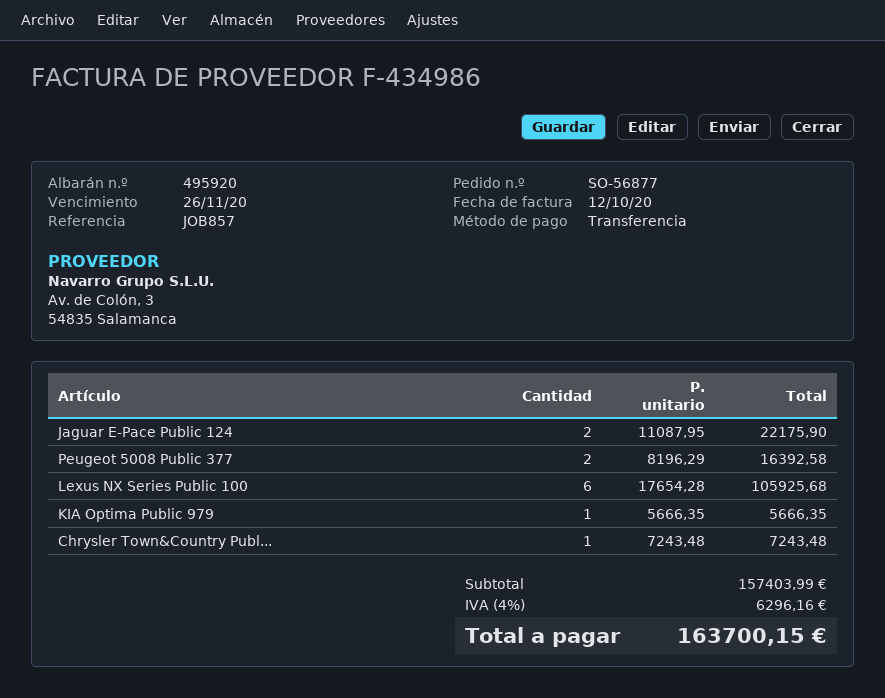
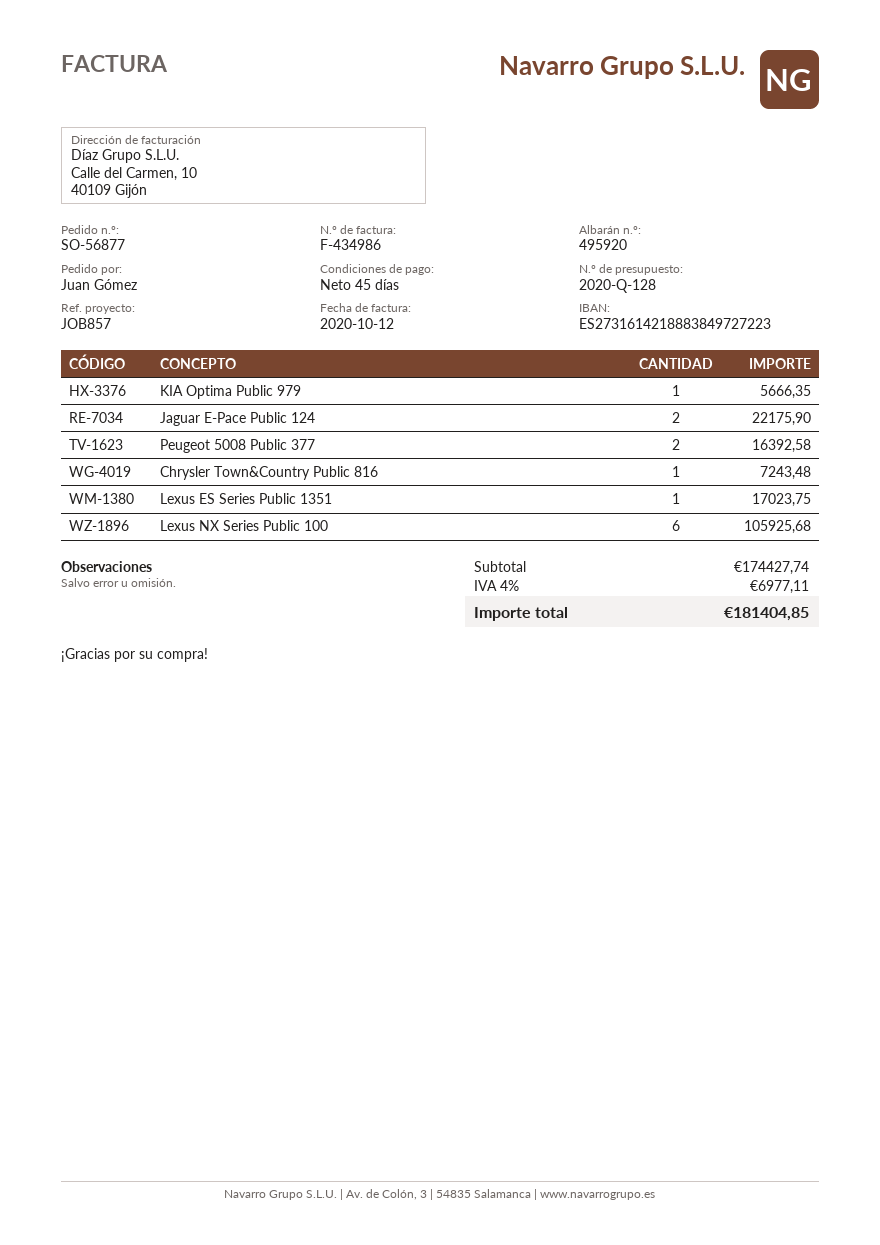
Lexus ES Series Public 1351: none -> 1 for 17023.75
subtotal: 157403.99 -> 174427.74
tax: 4% = 6296.16 -> 4% = 6977.11
total: 163700.15 -> 181404.85

